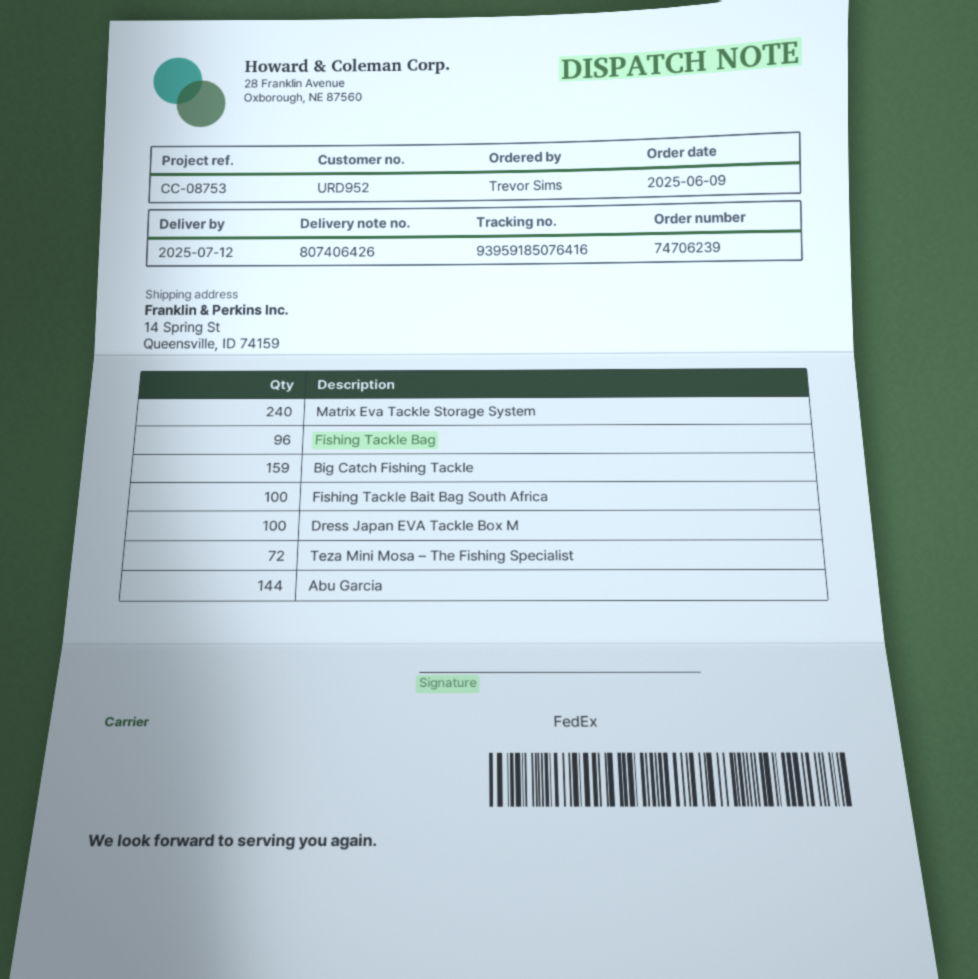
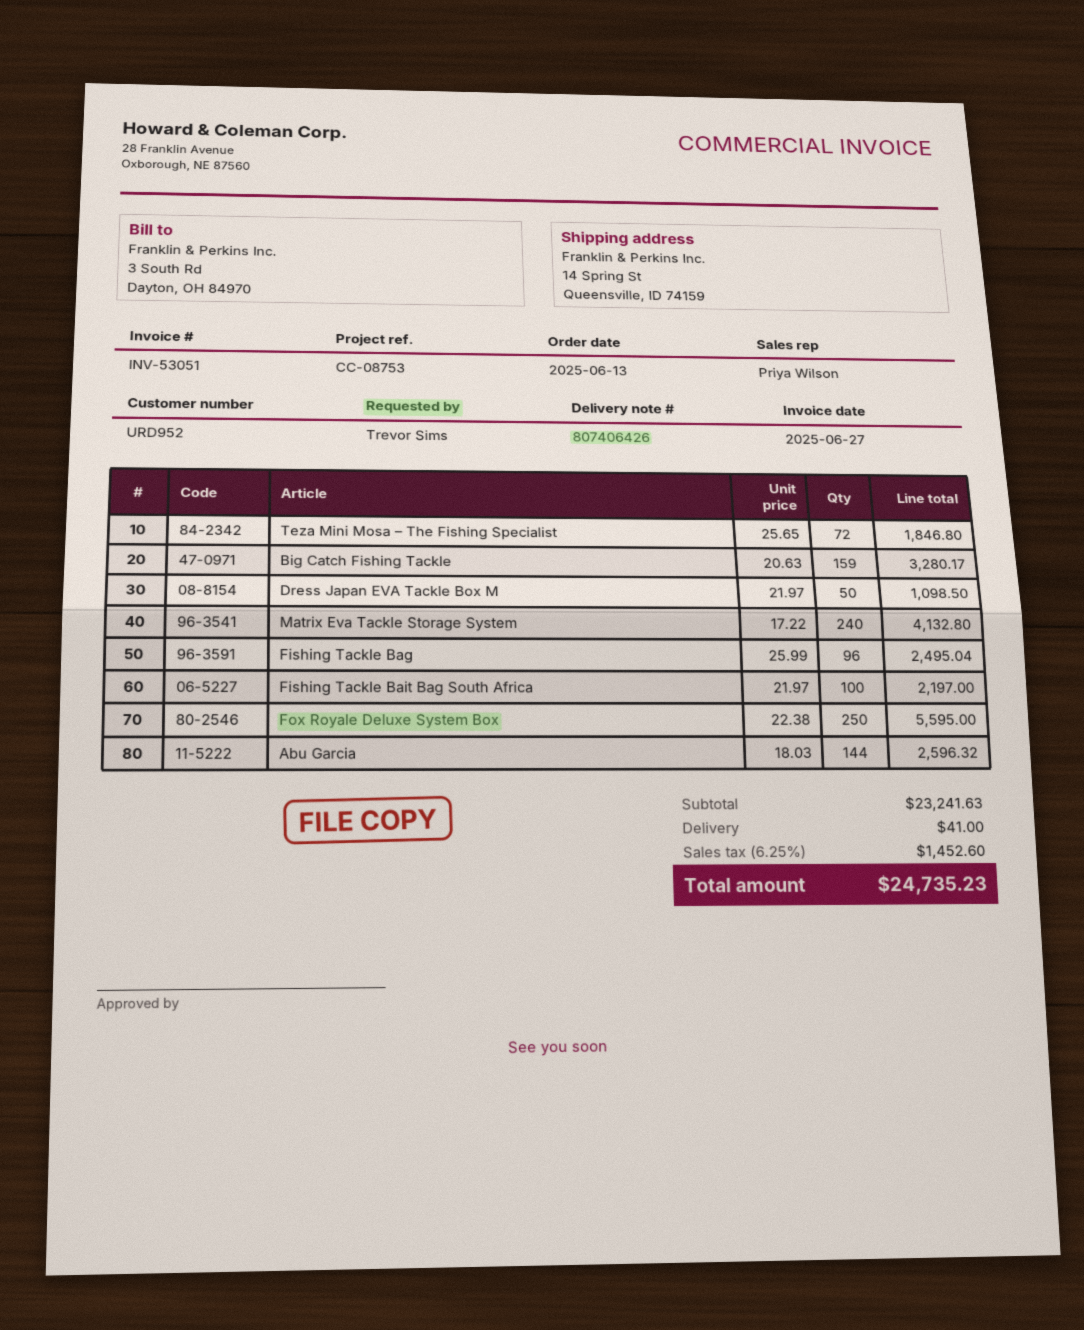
order date: 2025-06-09 -> 2025-06-13
Dress Japan EVA Tackle Box M: 100 -> 50
Fox Royale Deluxe System Box: none -> 250

